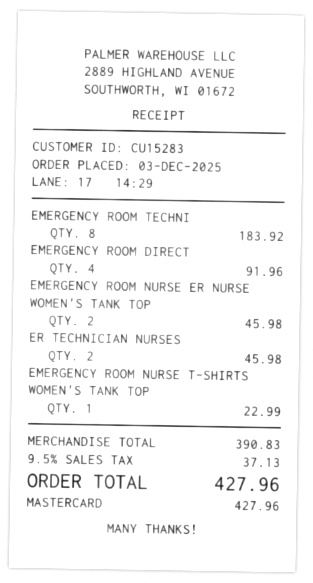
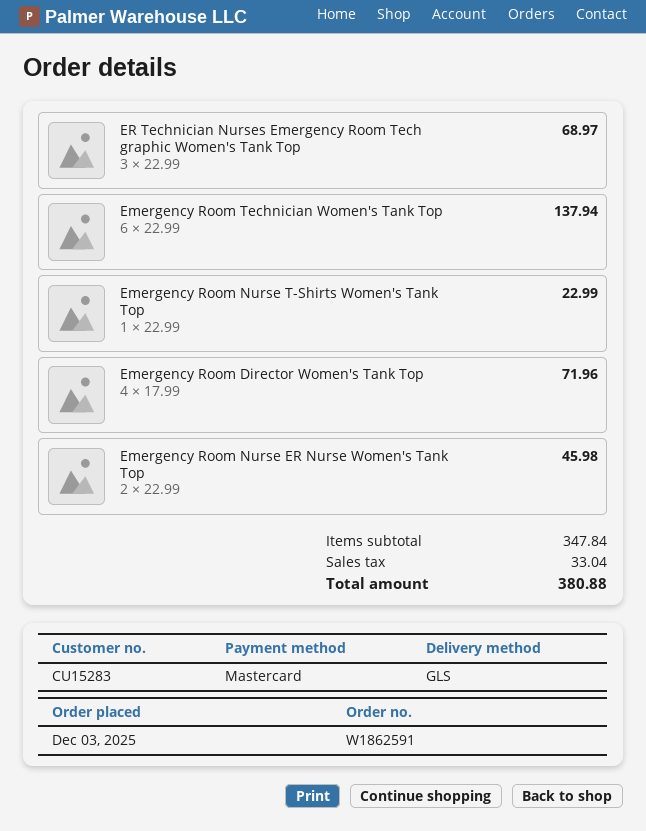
EMERGENCY ROOM TECHNI: 8 for 183.92 -> 6 for 137.94
EMERGENCY ROOM DIRECT: 4 for 91.96 -> 4 for 71.96
ER TECHNICIAN NURSES: 2 for 45.98 -> 3 for 68.97
subtotal: 390.83 -> 347.84
tax: 37.13 -> 33.04
total: 427.96 -> 380.88

